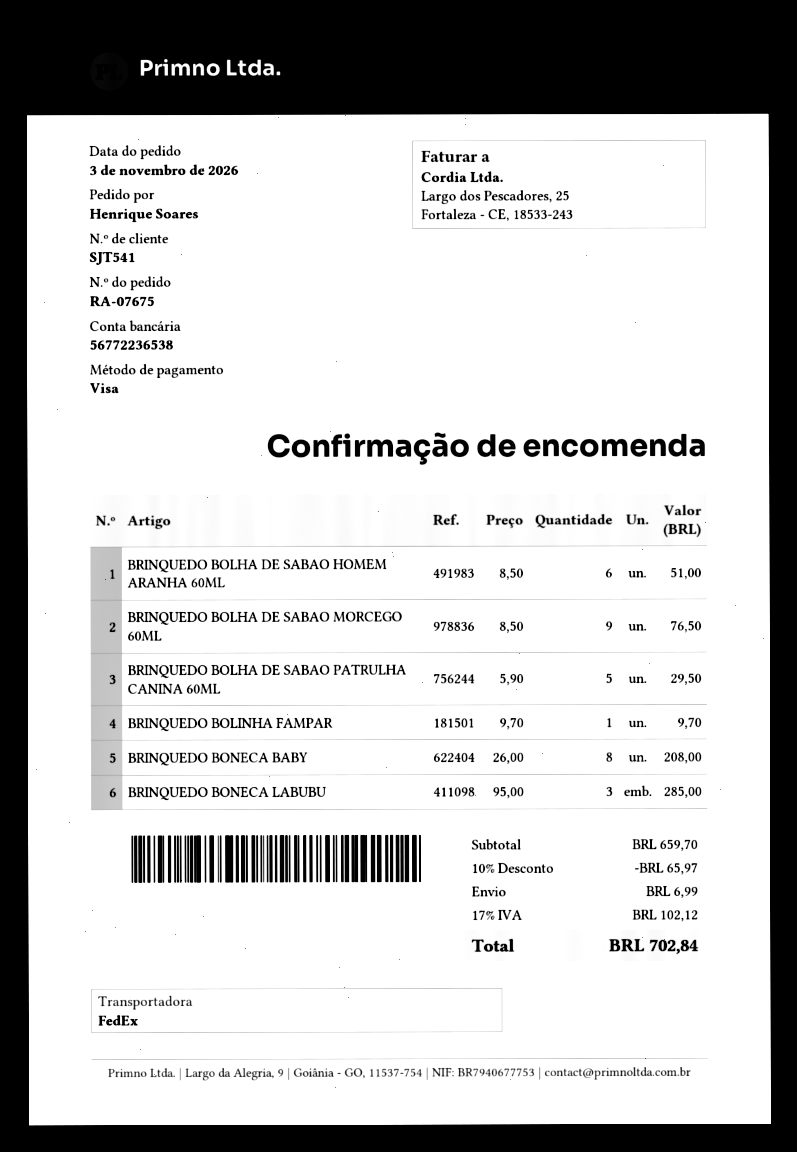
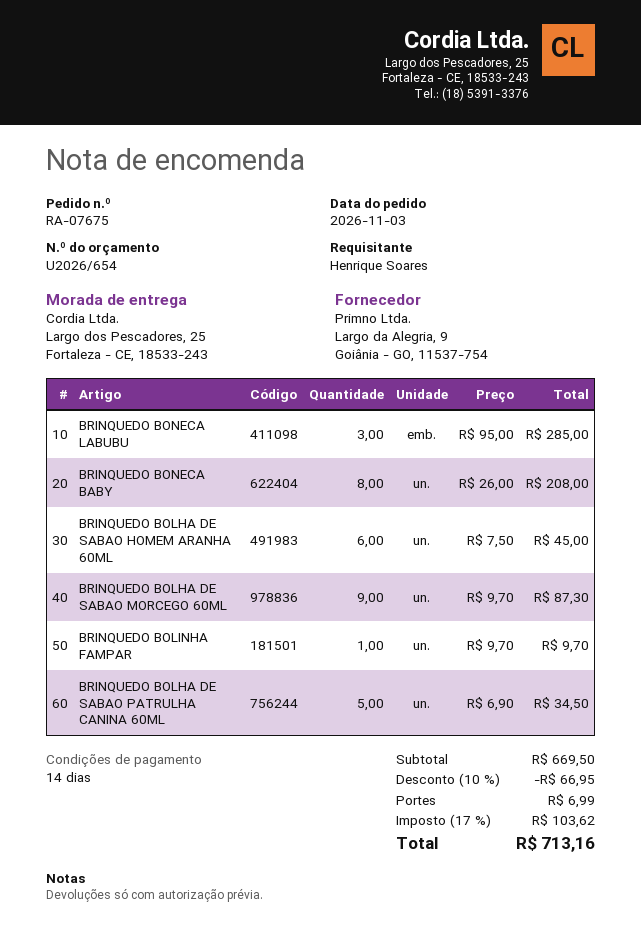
BRINQUEDO BOLHA DE SABAO HOMEM ARANHA 60ML: 6 x 8.50 = 51.00 -> 6 x 7.50 = 45.00
BRINQUEDO BOLHA DE SABAO MORCEGO 60ML: 9 x 8.50 = 76.50 -> 9 x 9.70 = 87.30
BRINQUEDO BOLHA DE SABAO PATRULHA CANINA 60ML: 5 x 5.90 = 29.50 -> 5 x 6.90 = 34.50
subtotal: 659.70 -> 669.50
discount: 10% = 65.97 -> 10% = 66.95
tax: 17% = 102.12 -> 17% = 103.62
total: 702.84 -> 713.16

